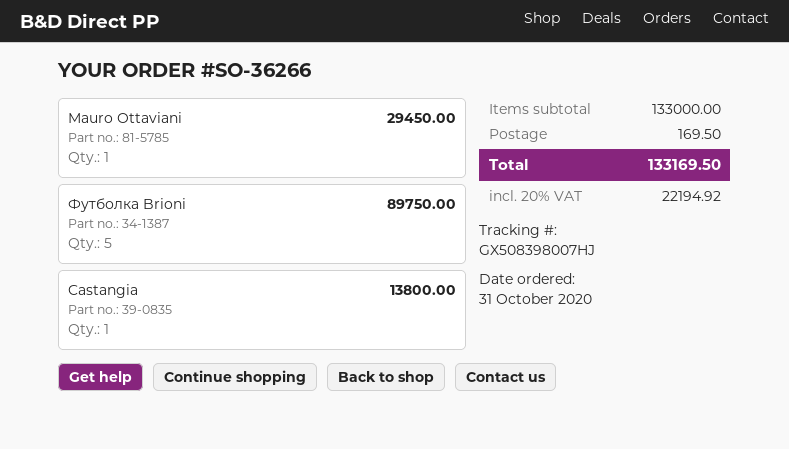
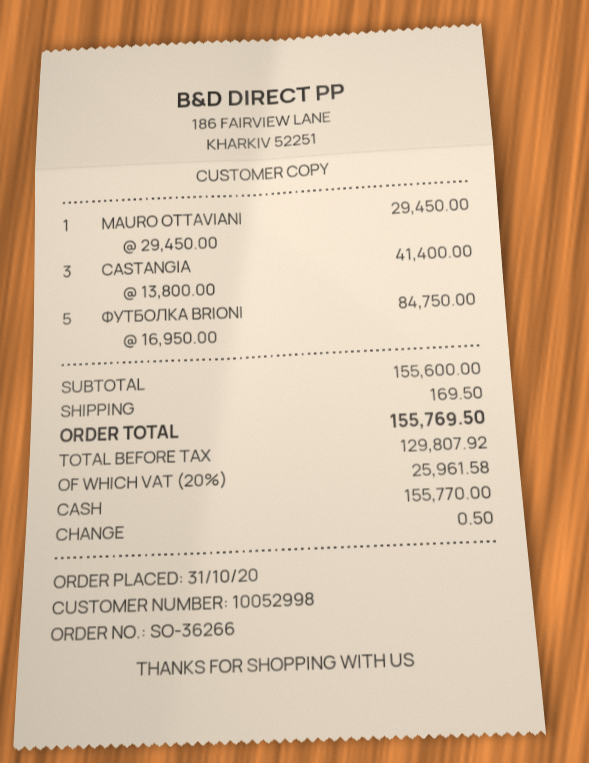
Футболка Brioni: 5 for 89750.00 -> 5 for 84750.00
Castangia: 1 for 13800.00 -> 3 for 41400.00
subtotal: 133000.00 -> 155600.00
tax: 20% = 22194.92 -> 20% = 25961.58
total: 133169.50 -> 155769.50

